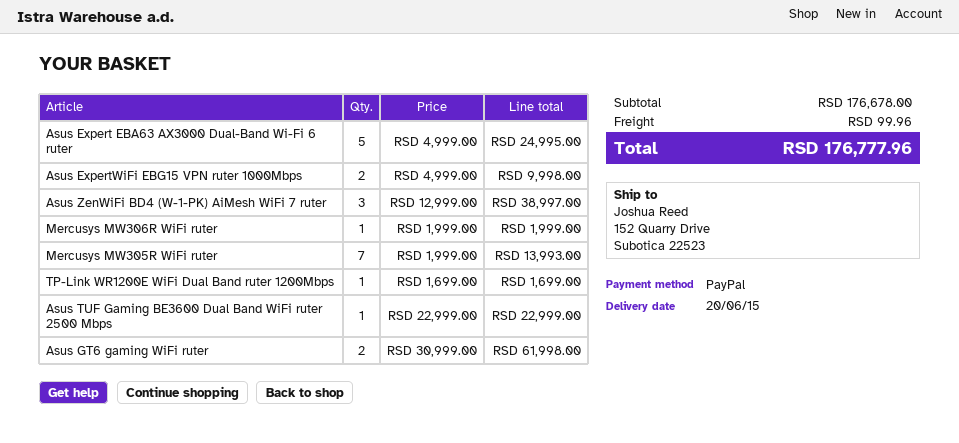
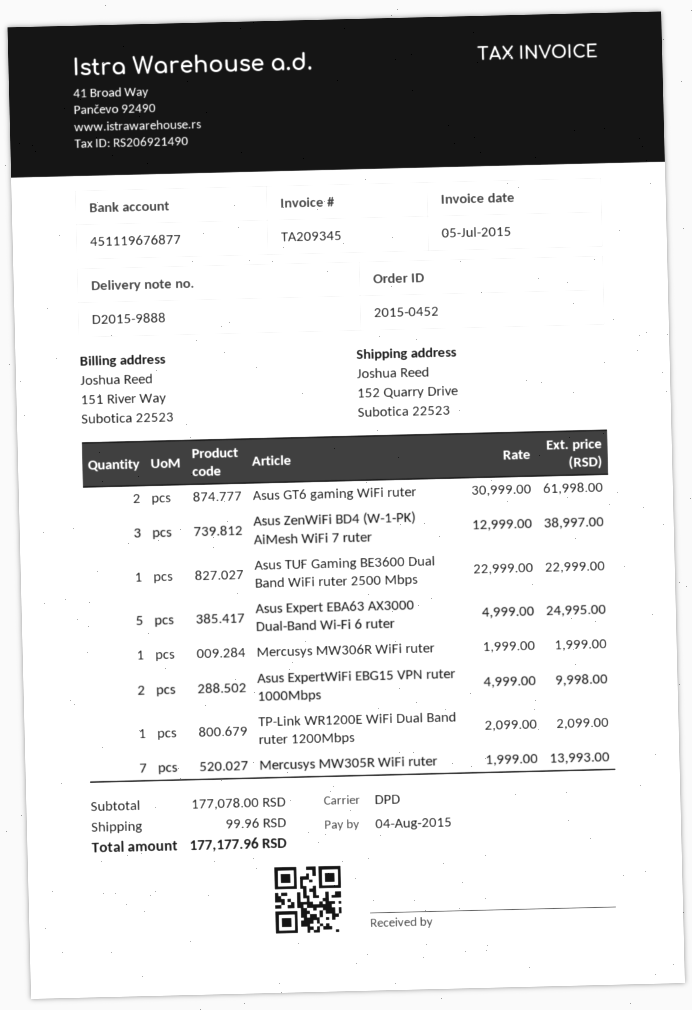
TP-Link WR1200E WiFi Dual Band ruter 1200Mbps: 1 x 1699.00 = 1699.00 -> 1 x 2099.00 = 2099.00
subtotal: 176678.00 -> 177078.00
total: 176777.96 -> 177177.96

